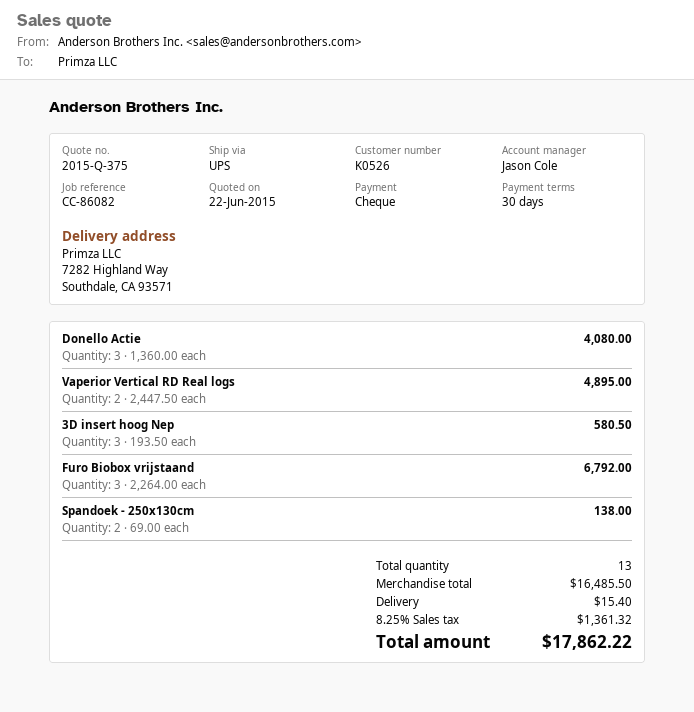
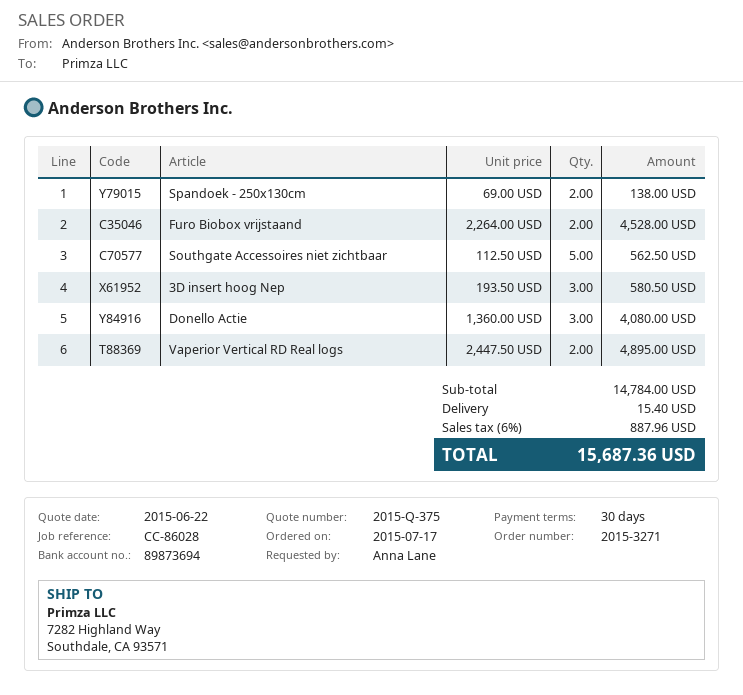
reference: CC-86082 -> CC-86028
Furo Biobox vrijstaand: 3 x 2264.00 = 6792.00 -> 2 x 2264.00 = 4528.00
Southgate Accessoires niet zichtbaar: none -> 5 x 112.50 = 562.50
subtotal: 16485.50 -> 14784.00
tax: 8.25% = 1361.32 -> 6% = 887.96
total: 17862.22 -> 15687.36

